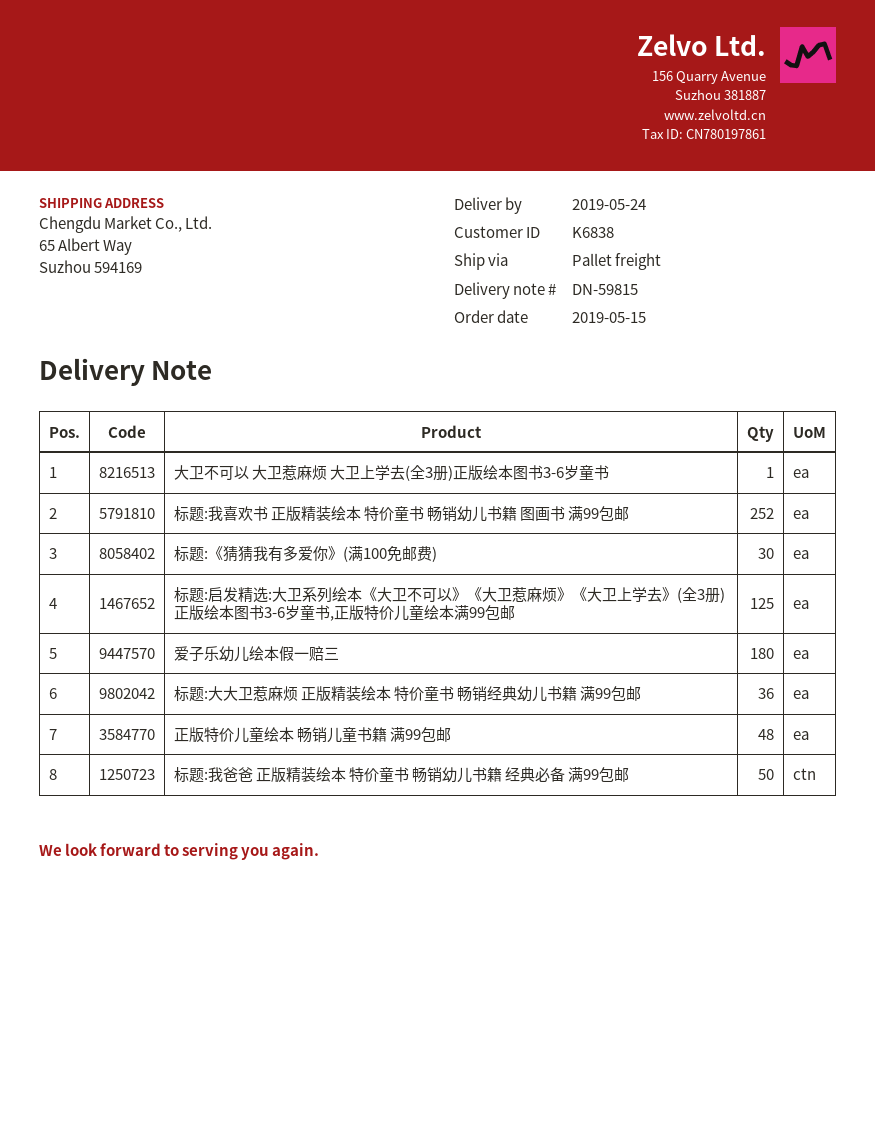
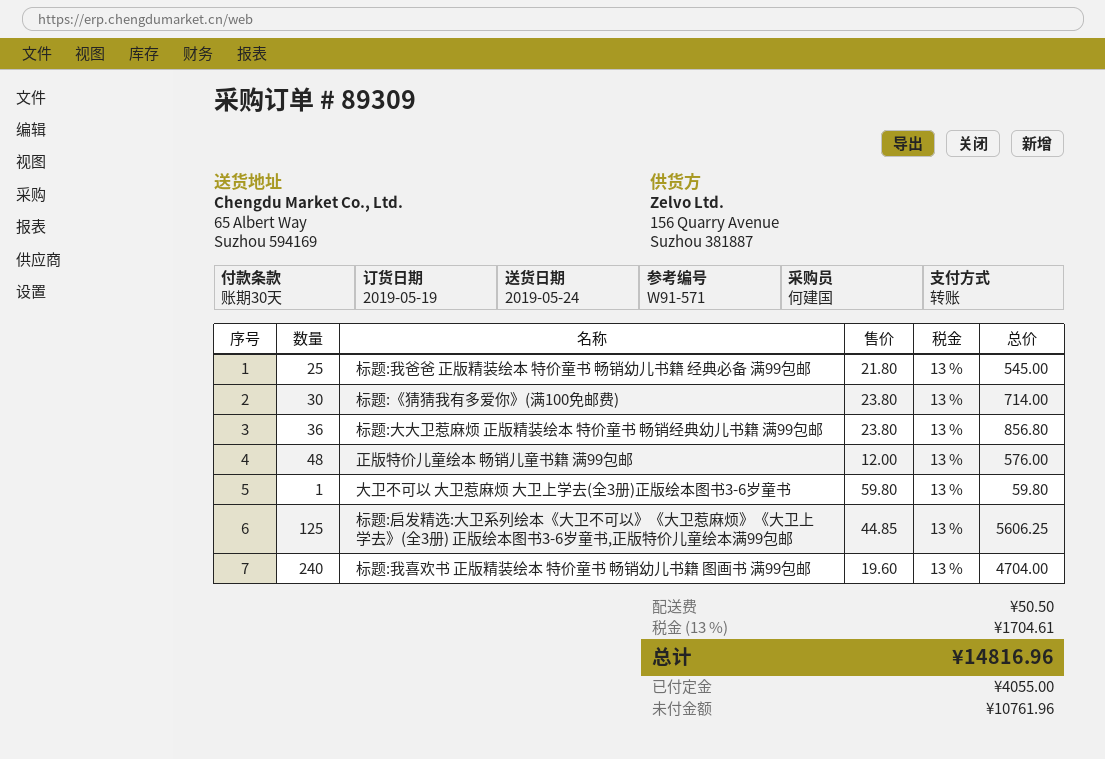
order date: 2019-05-15 -> 2019-05-19
标题:我喜欢书 正版精装绘本 特价童书 畅销幼儿书籍 图画书 满99包邮: 252 -> 240
爱子乐幼儿绘本假一赔三: 180 -> none
标题:我爸爸 正版精装绘本 特价童书 畅销幼儿书籍 经典必备 满99包邮: 50 -> 25

